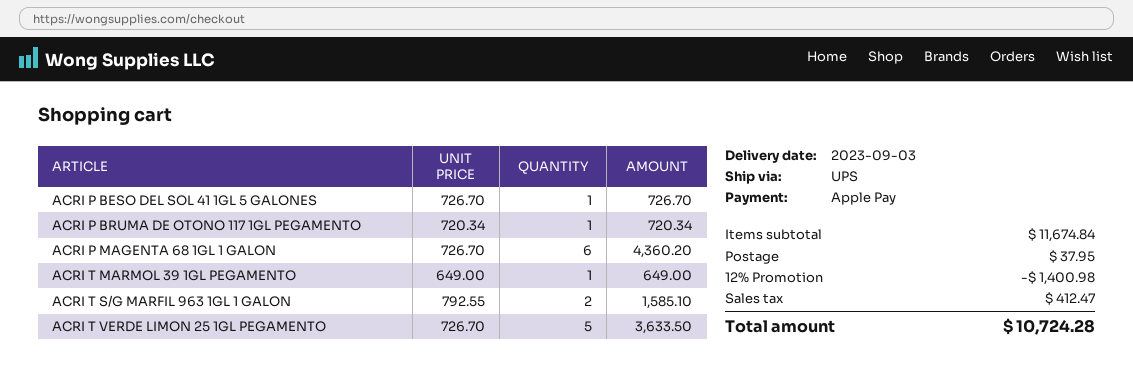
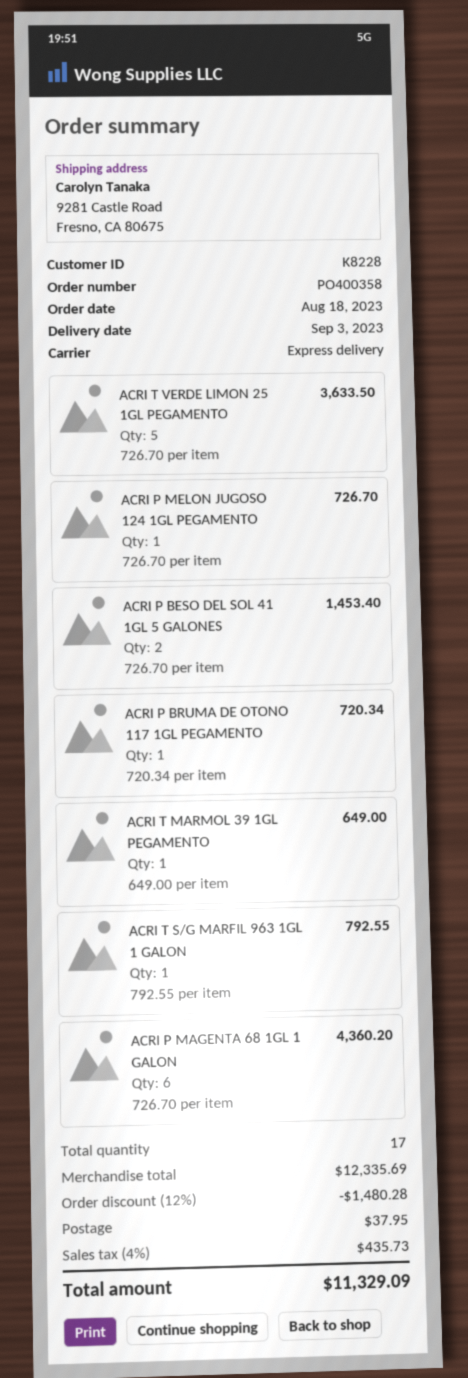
shipping method: UPS -> express
ACRI P BESO DEL SOL 41 1GL 5 GALONES: 1 x 726.70 = 726.70 -> 2 x 726.70 = 1453.40
ACRI T S/G MARFIL 963 1GL 1 GALON: 2 x 792.55 = 1585.10 -> 1 x 792.55 = 792.55
ACRI P MELON JUGOSO 124 1GL PEGAMENTO: none -> 1 x 726.70 = 726.70
subtotal: 11674.84 -> 12335.69
discount: 12% = 1400.98 -> 12% = 1480.28
tax: 412.47 -> 435.73
total: 10724.28 -> 11329.09

